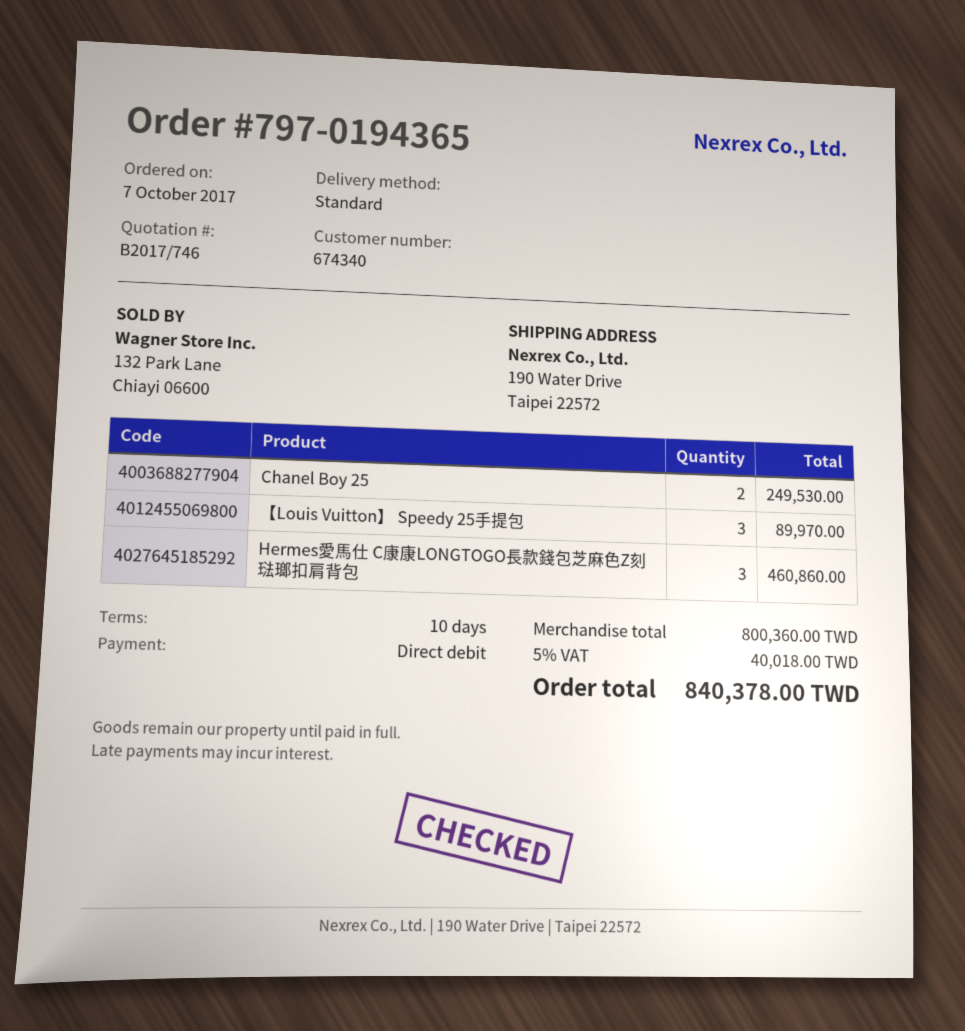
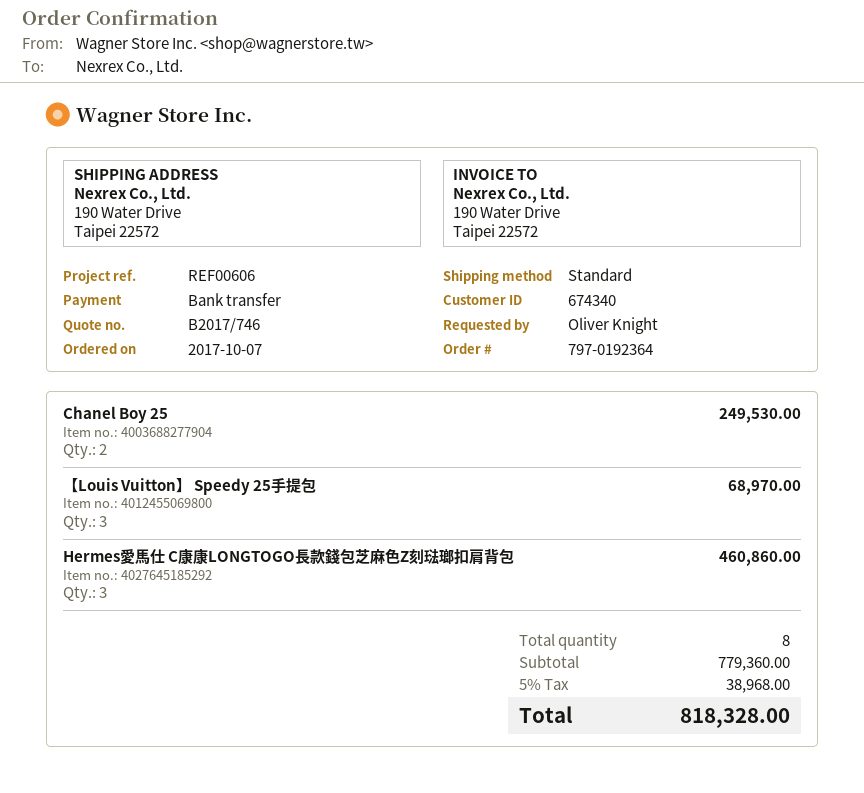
order number: 797-0194365 -> 797-0192364
payment method: direct debit -> bank transfer
【Louis Vuitton】 Speedy 25手提包: 3 for 89970.00 -> 3 for 68970.00
subtotal: 800360.00 -> 779360.00
tax: 5% = 40018.00 -> 5% = 38968.00
total: 840378.00 -> 818328.00

